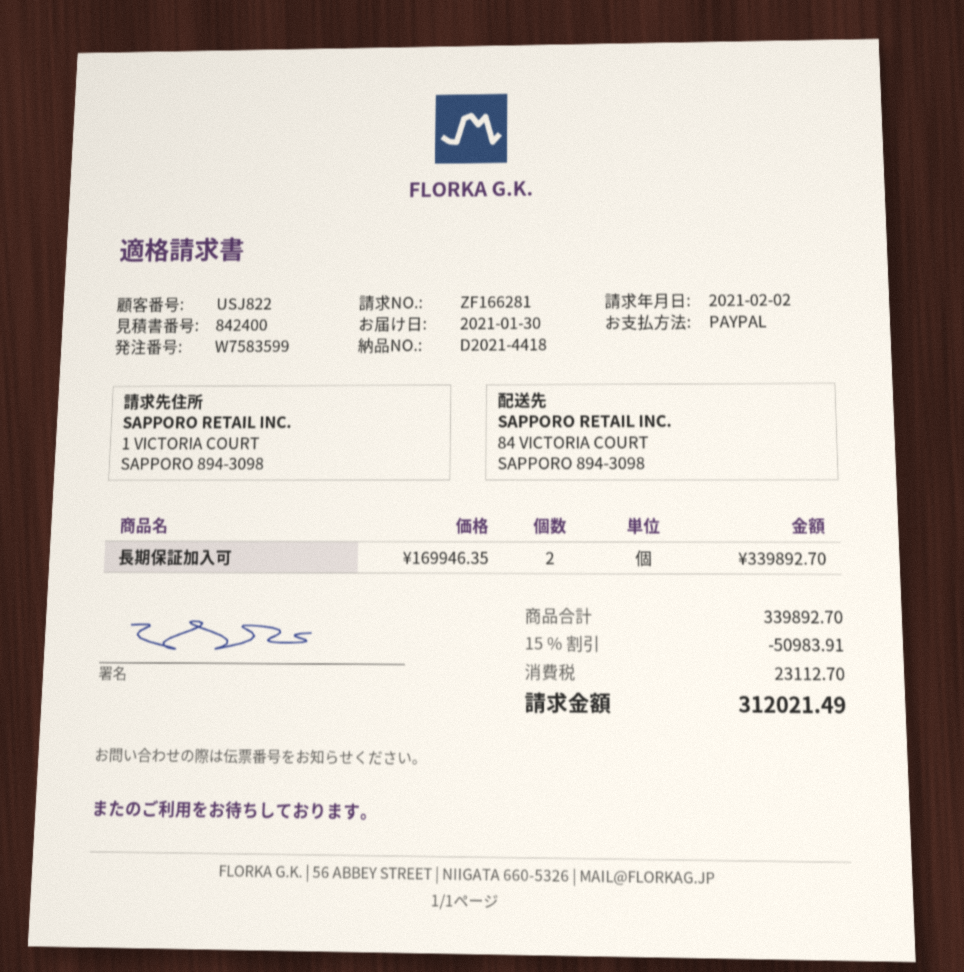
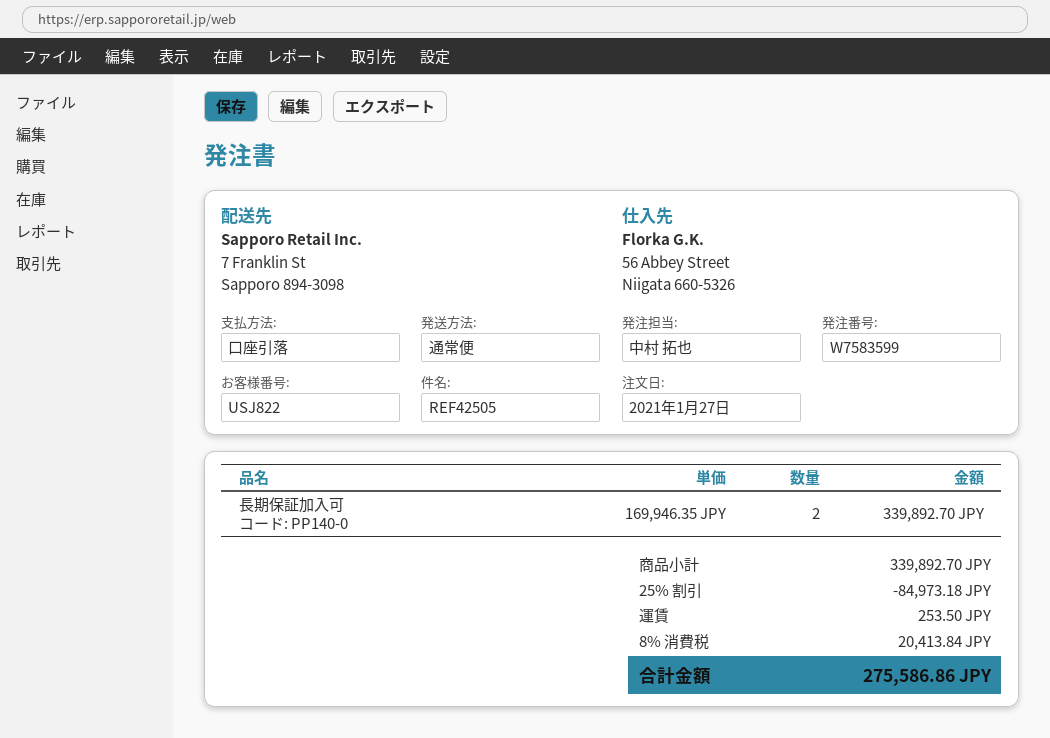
payment method: PayPal -> direct debit
ship to: 84 VICTORIA COURT, SAPPORO 894-3098 -> 7 Franklin St, Sapporo 894-3098
discount: 15% = 50983.91 -> 25% = 84973.18
shipping: none -> 253.50
tax: 23112.70 -> 20413.84
total: 312021.49 -> 275586.86

